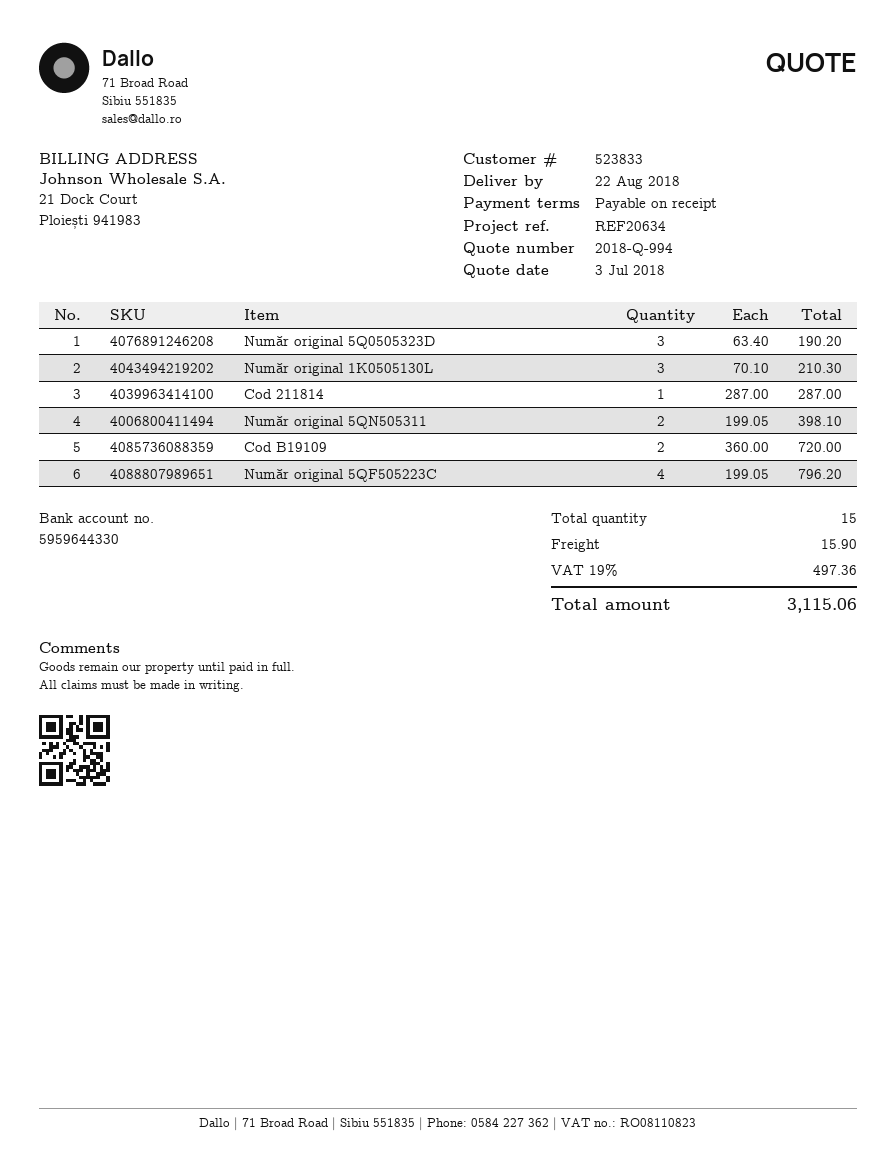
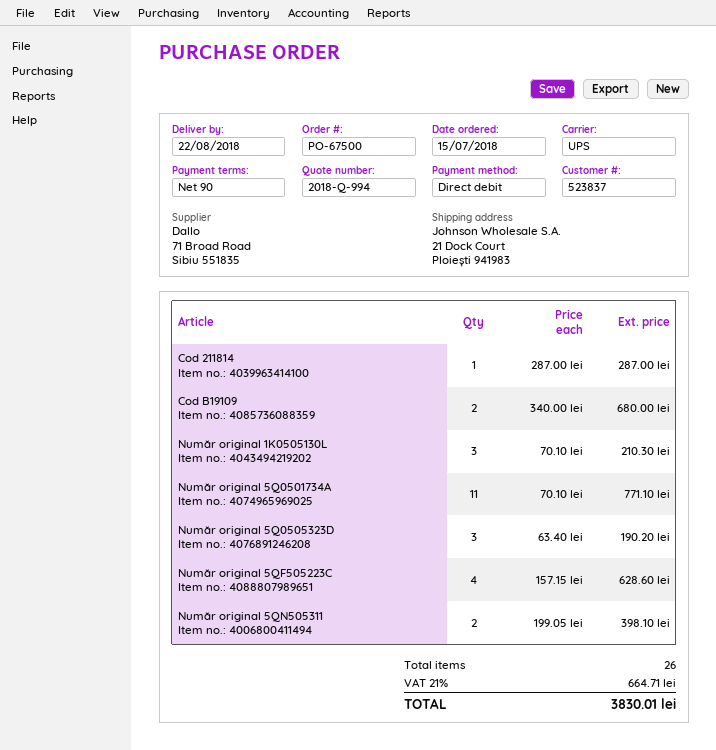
payment terms: on receipt -> 90 days
customer number: 523833 -> 523837
Cod B19109: 2 x 360.00 = 720.00 -> 2 x 340.00 = 680.00
Număr original 5QF505223C: 4 x 199.05 = 796.20 -> 4 x 157.15 = 628.60
Număr original 5Q0501734A: none -> 11 x 70.10 = 771.10
total quantity: 15 -> 26
shipping: 15.90 -> none
tax: 19% = 497.36 -> 21% = 664.71
total: 3115.06 -> 3830.01

